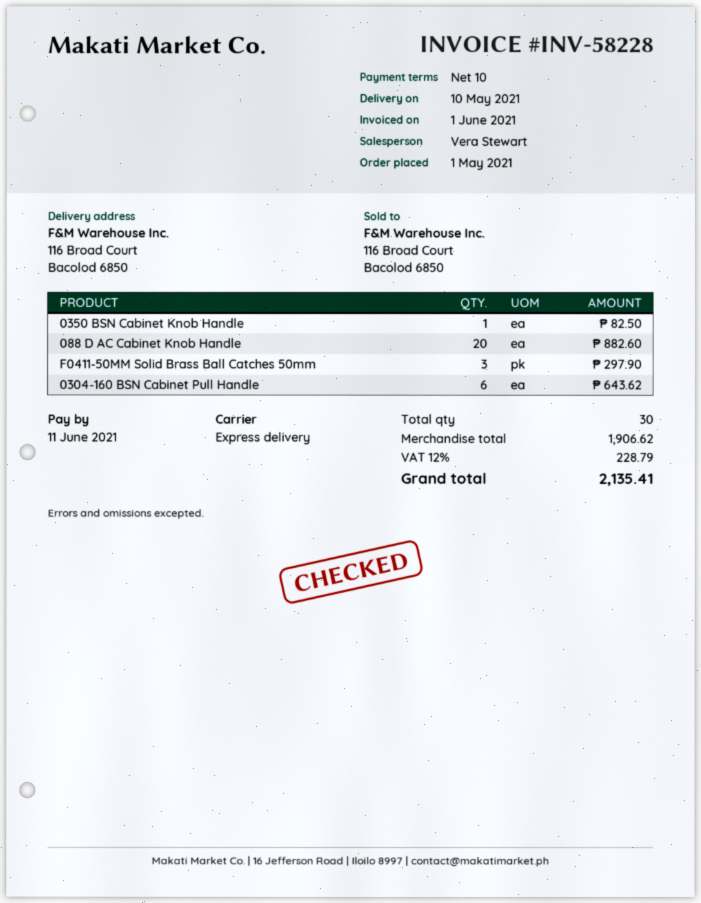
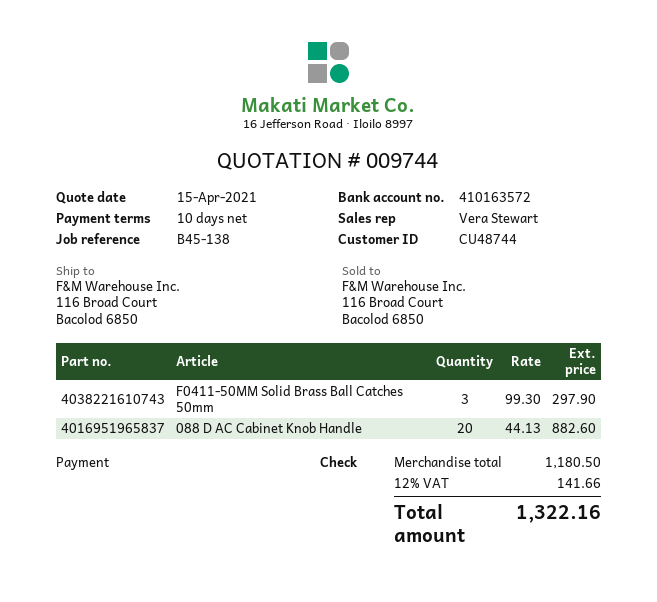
0350 BSN Cabinet Knob Handle: 1 for 82.50 -> none
0304-160 BSN Cabinet Pull Handle: 6 for 643.62 -> none
subtotal: 1906.62 -> 1180.50
tax: 12% = 228.79 -> 12% = 141.66
total: 2135.41 -> 1322.16

